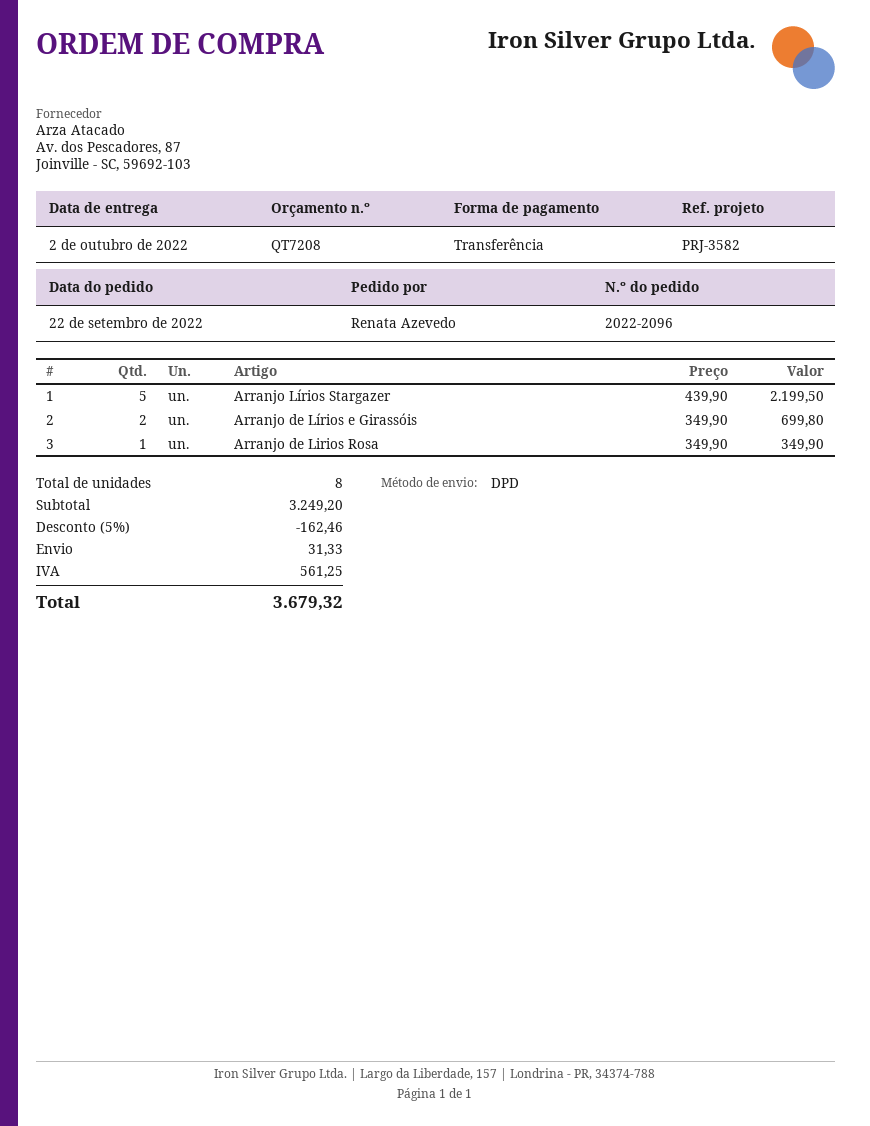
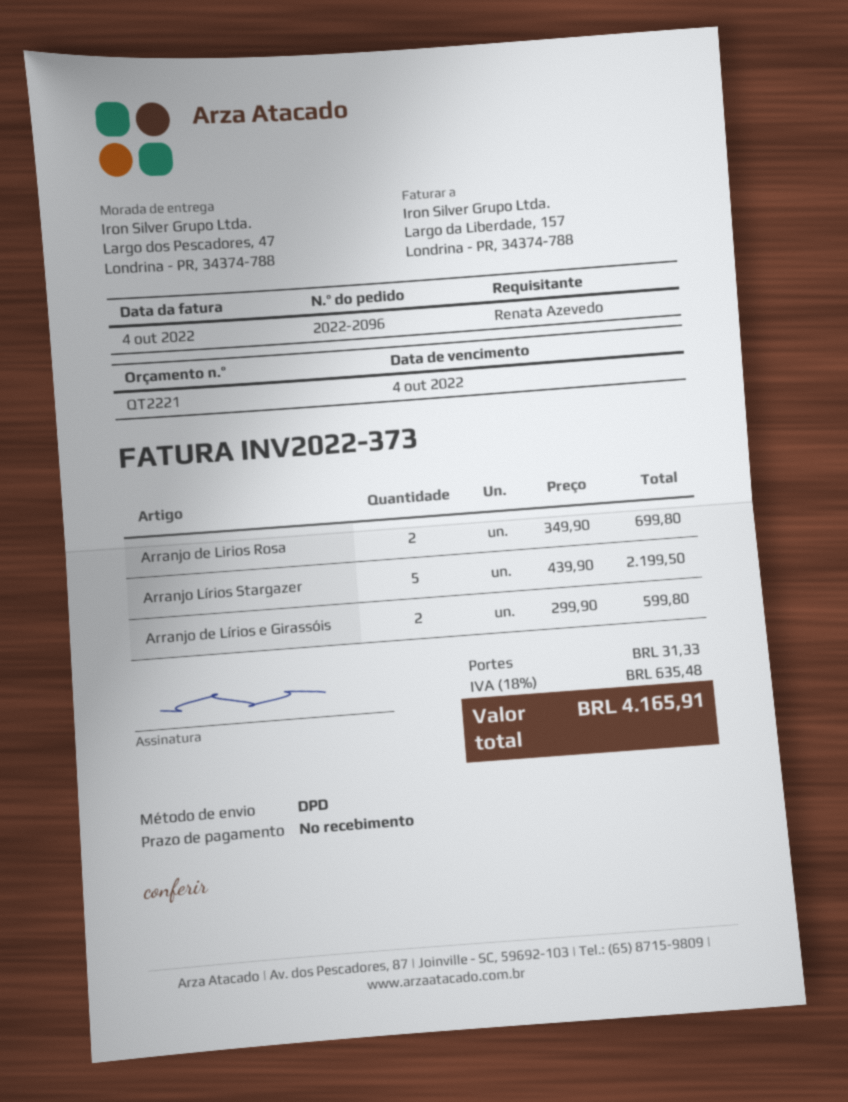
quote number: QT7208 -> QT2221
Arranjo de Lírios e Girassóis: 2 x 349.90 = 699.80 -> 2 x 299.90 = 599.80
Arranjo de Lirios Rosa: 1 x 349.90 = 349.90 -> 2 x 349.90 = 699.80
discount: 5% = 162.46 -> none
tax: 561.25 -> 635.48
total: 3679.32 -> 4165.91

